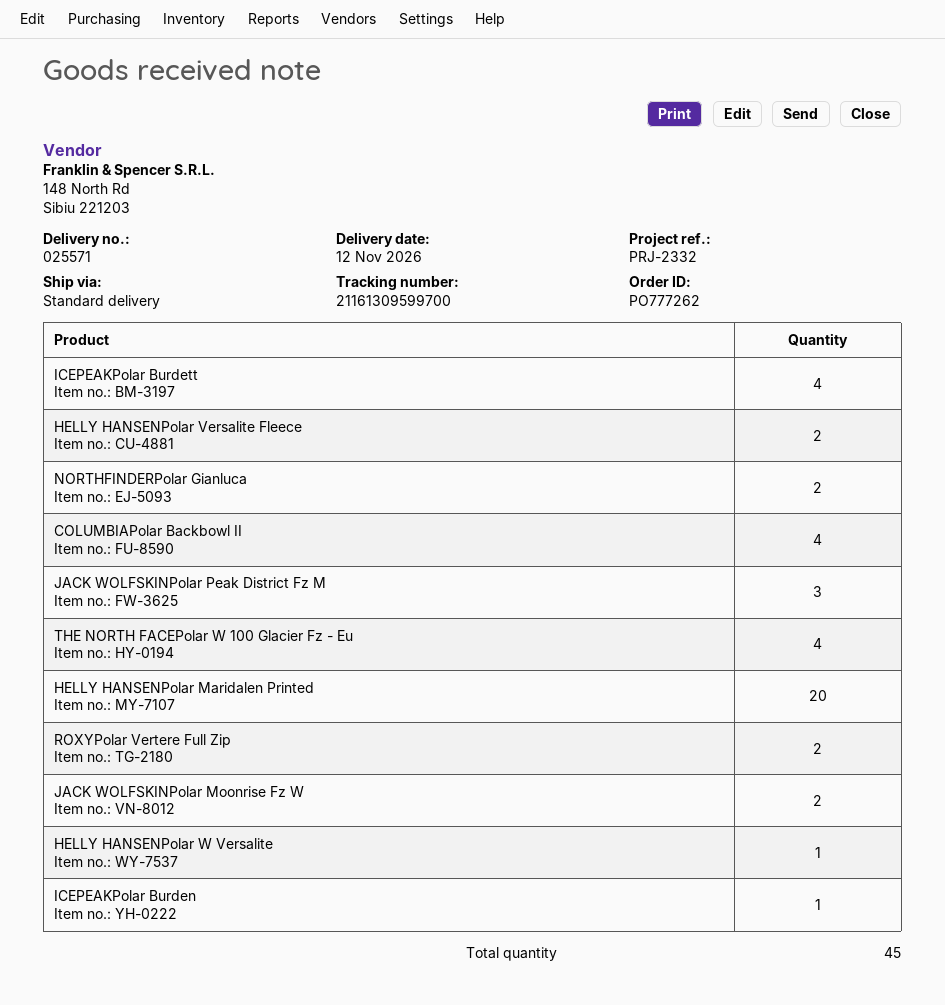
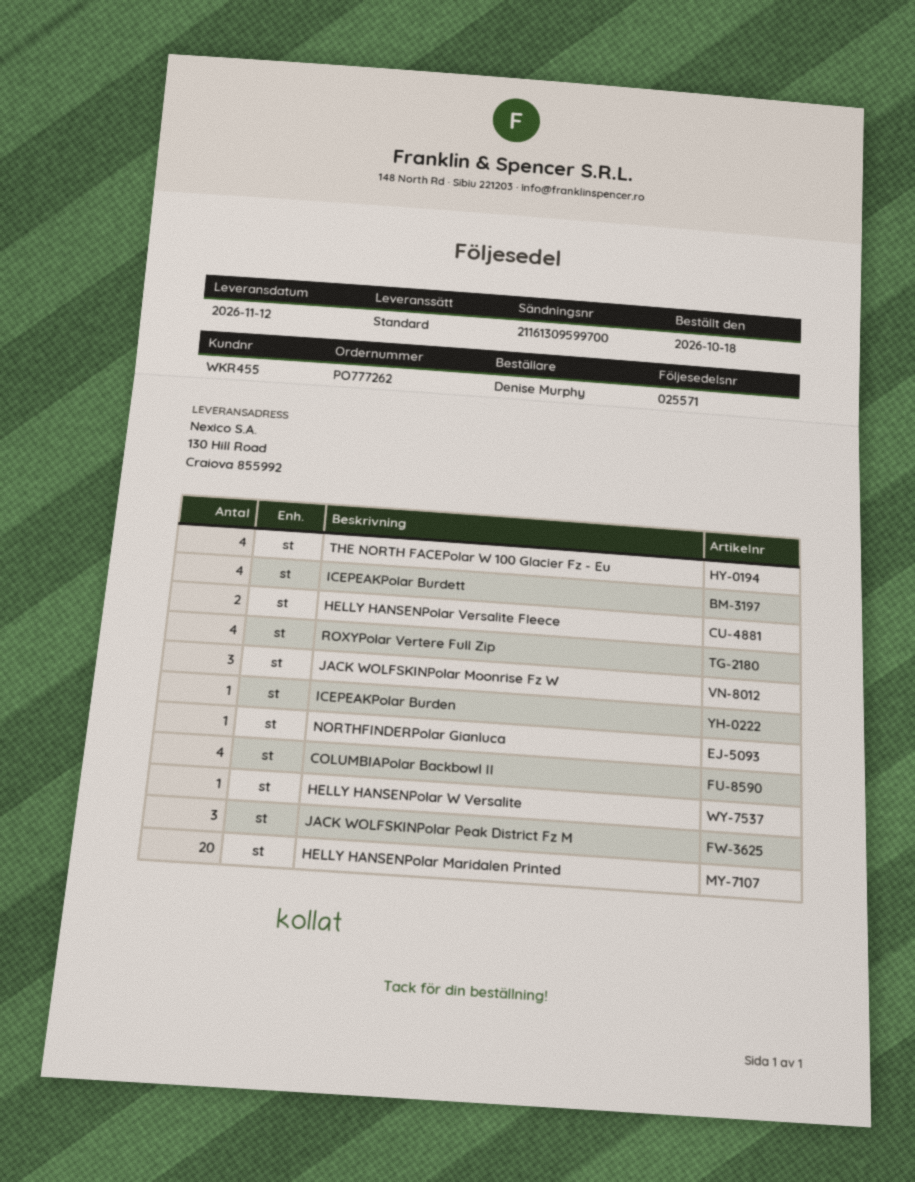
NORTHFINDERPolar Gianluca: 2 -> 1
ROXYPolar Vertere Full Zip: 2 -> 4
JACK WOLFSKINPolar Moonrise Fz W: 2 -> 3

